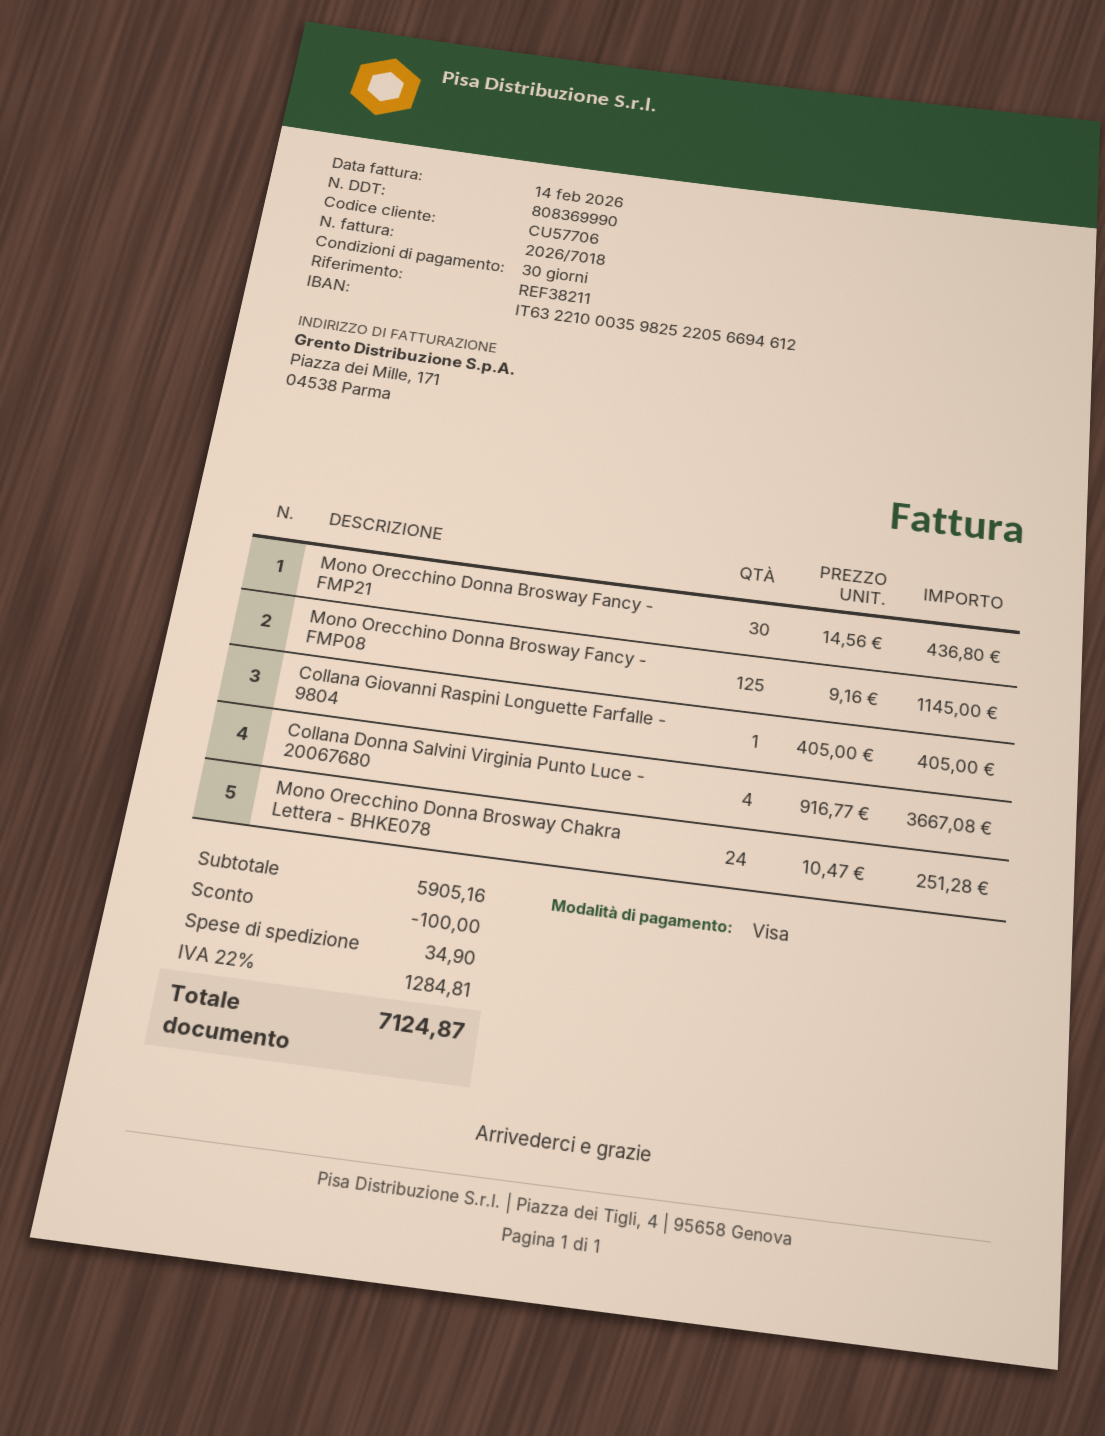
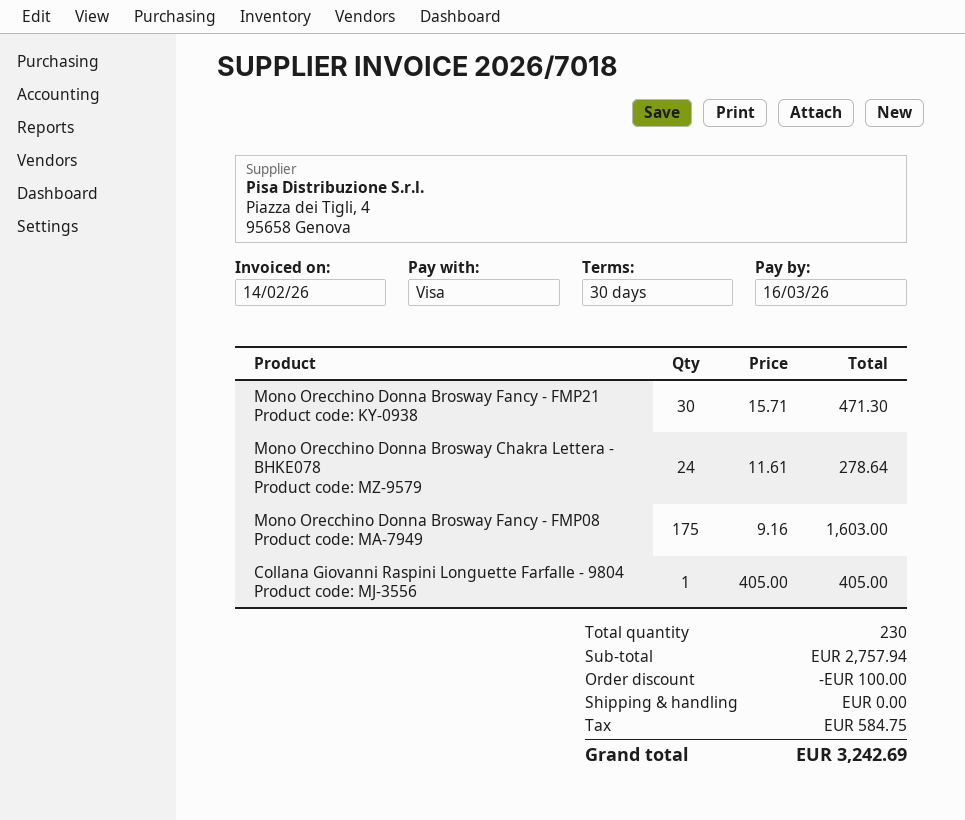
Mono Orecchino Donna Brosway Fancy - FMP21: 30 x 14.56 = 436.80 -> 30 x 15.71 = 471.30
Mono Orecchino Donna Brosway Fancy - FMP08: 125 x 9.16 = 1145.00 -> 175 x 9.16 = 1603.00
Collana Donna Salvini Virginia Punto Luce - 20067680: 4 x 916.77 = 3667.08 -> none
Mono Orecchino Donna Brosway Chakra Lettera - BHKE078: 24 x 10.47 = 251.28 -> 24 x 11.61 = 278.64
subtotal: 5905.16 -> 2757.94
shipping: 34.90 -> 0.00
tax: 1284.81 -> 584.75
total: 7124.87 -> 3242.69

